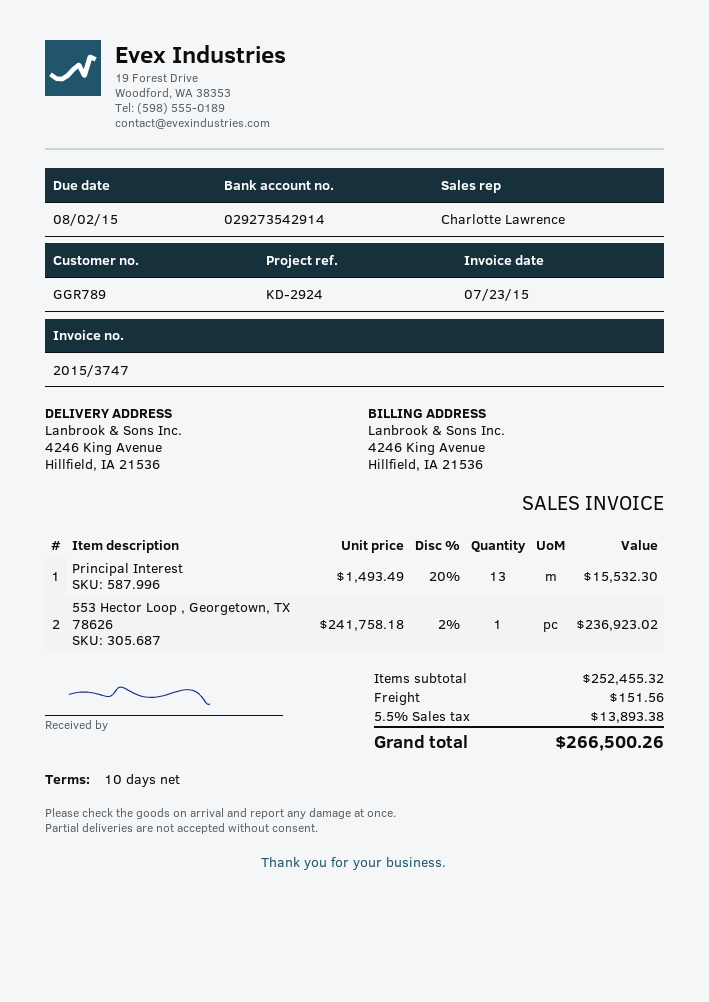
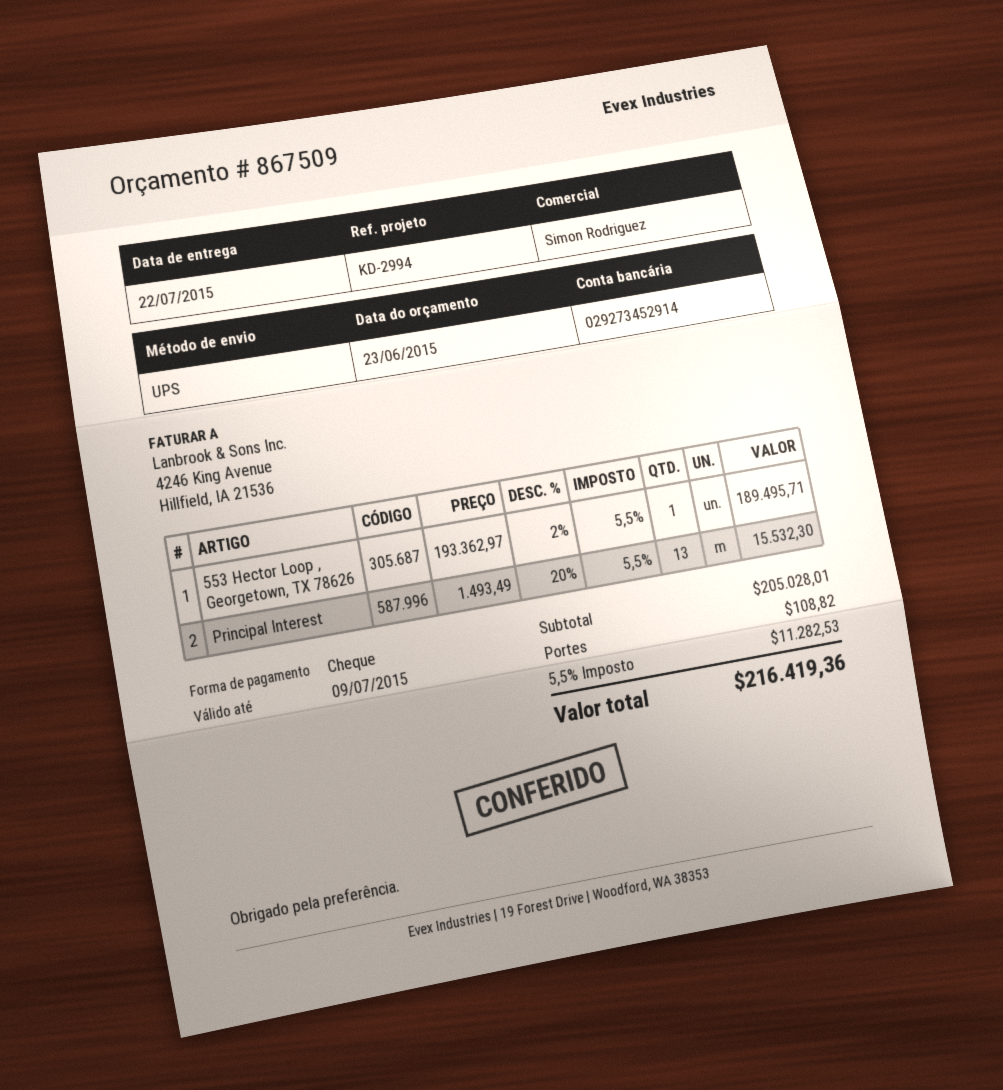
reference: KD-2924 -> KD-2994
sales rep: Charlotte Lawrence -> Simon Rodriguez
bank account: 029273542914 -> 029273452914
553 Hector Loop , Georgetown, TX 78626: 1 x 241758.18 - 2% = 236923.02 -> 1 x 193362.97 - 2% = 189495.71
subtotal: 252455.32 -> 205028.01
shipping: 151.56 -> 108.82
tax: 5.5% = 13893.38 -> 5.5% = 11282.53
total: 266500.26 -> 216419.36

